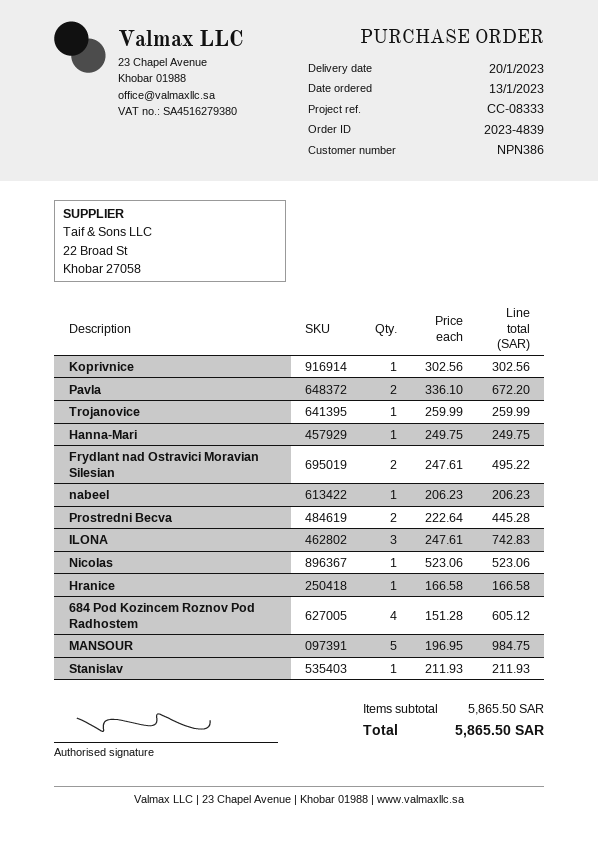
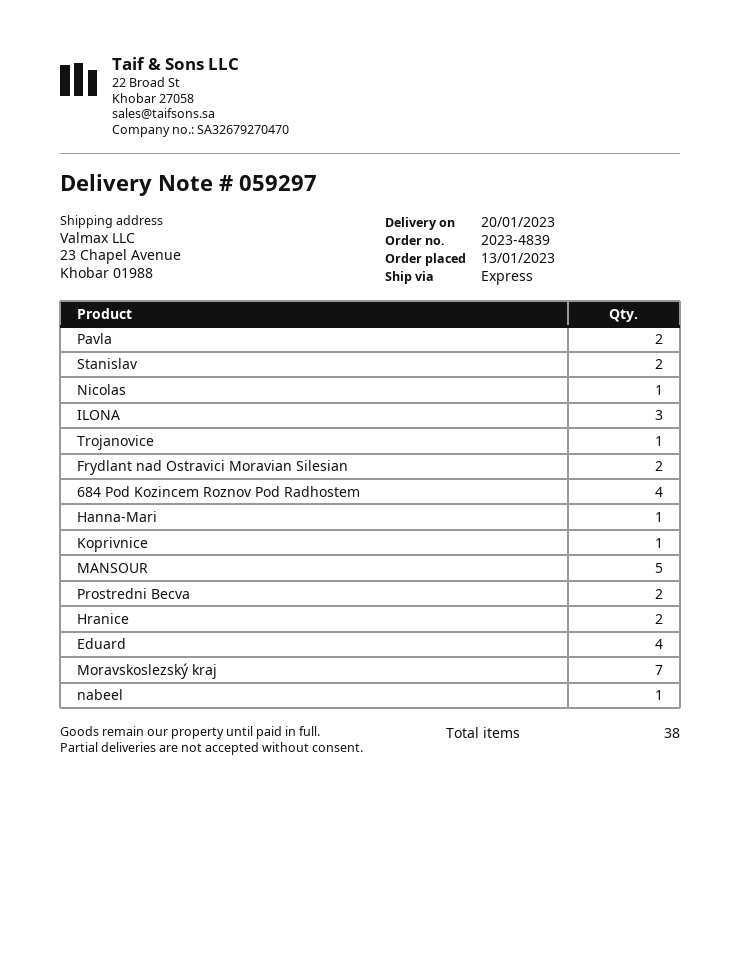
Hranice: 1 -> 2
Stanislav: 1 -> 2
Eduard: none -> 4
Moravskoslezský kraj: none -> 7

